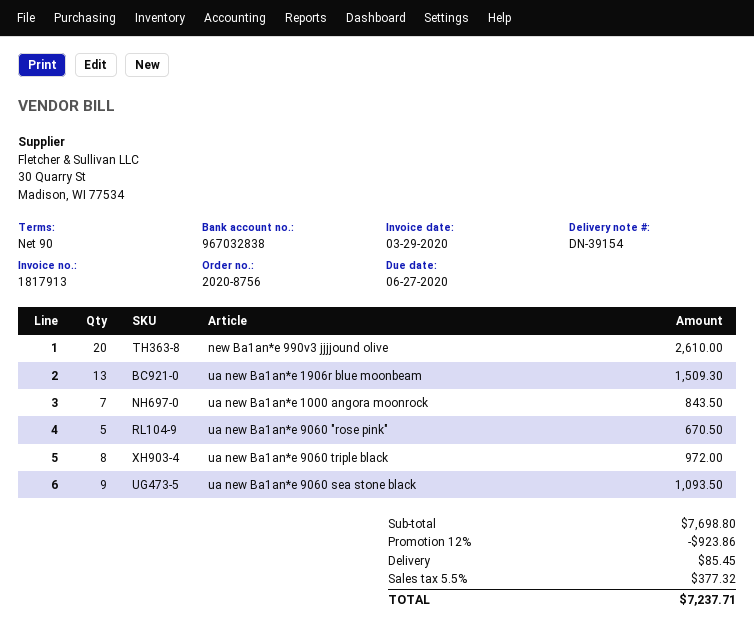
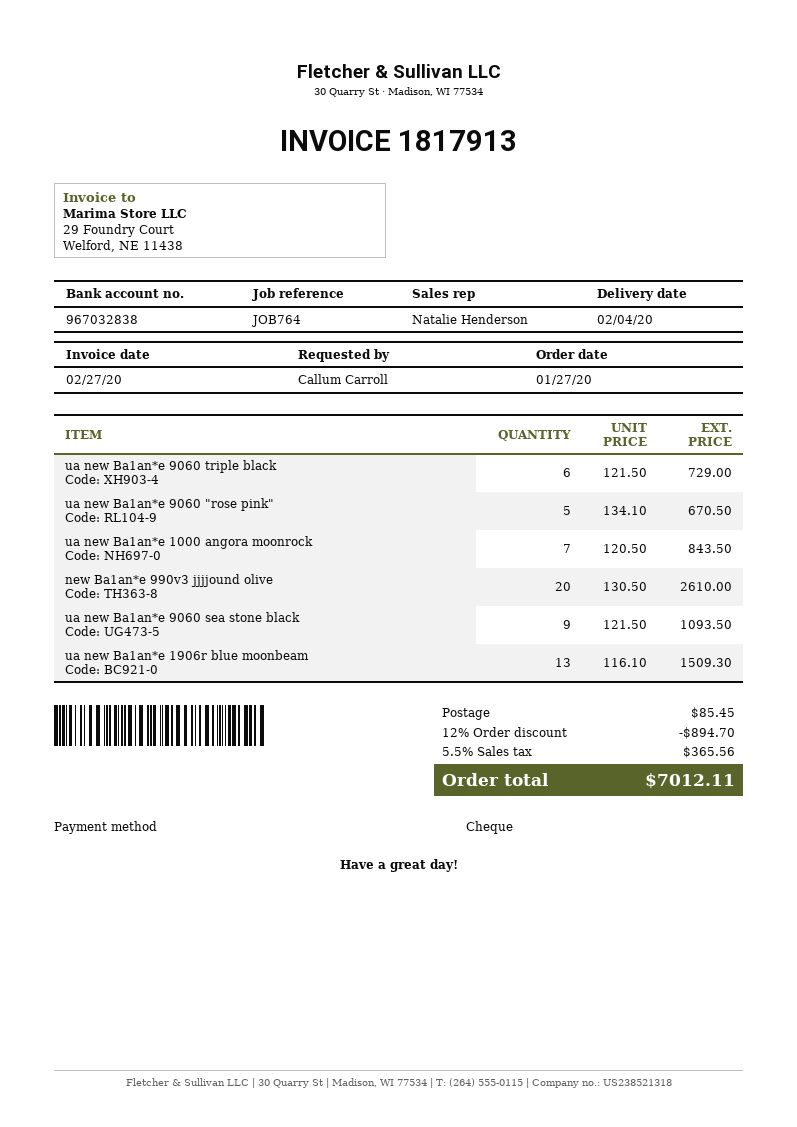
invoice date: 2020-03-29 -> 2020-02-27
ua new Ba1an*e 9060 triple black: 8 for 972.00 -> 6 for 729.00
discount: 12% = 923.86 -> 12% = 894.70
tax: 5.5% = 377.32 -> 5.5% = 365.56
total: 7237.71 -> 7012.11

